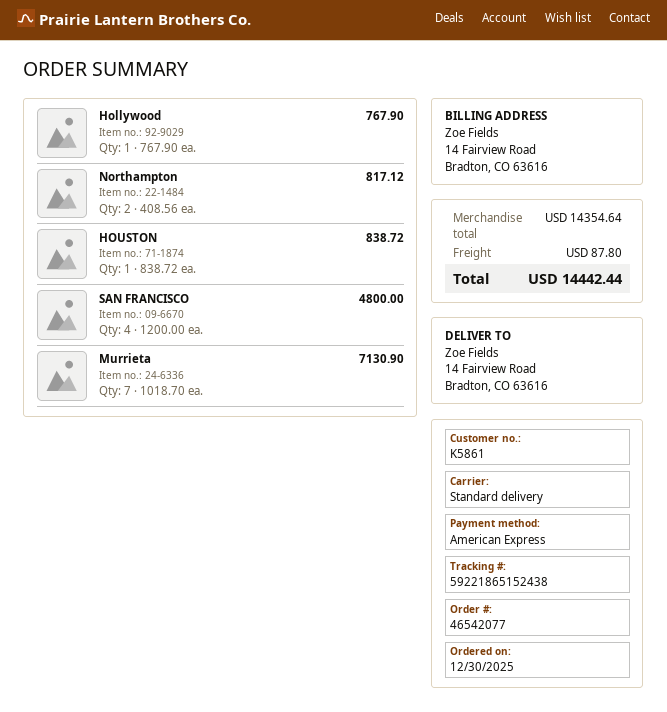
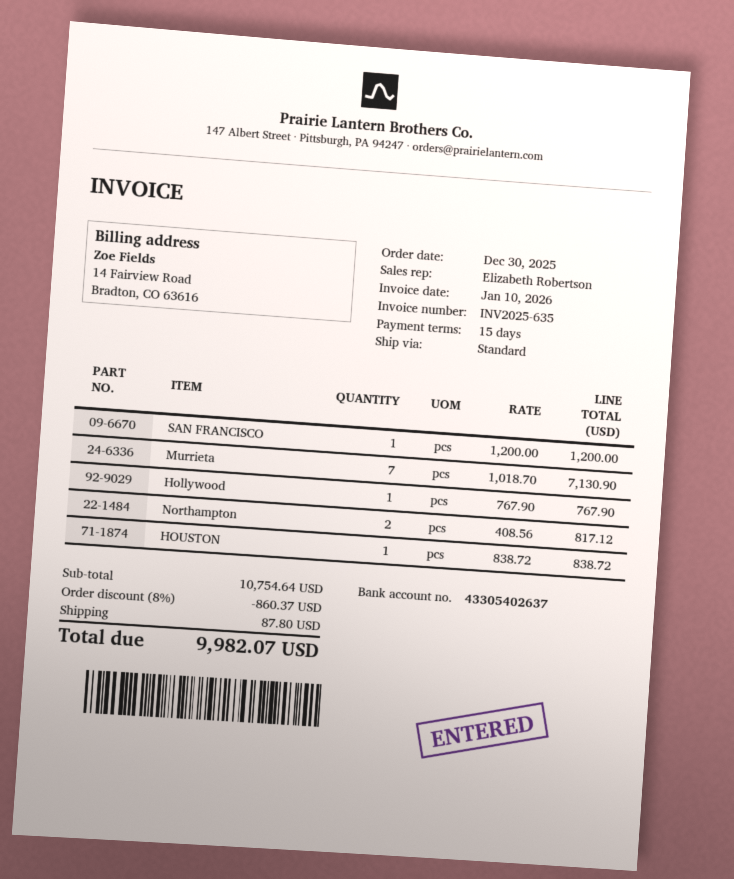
SAN FRANCISCO: 4 x 1200.00 = 4800.00 -> 1 x 1200.00 = 1200.00
subtotal: 14354.64 -> 10754.64
discount: none -> 8% = 860.37
total: 14442.44 -> 9982.07

